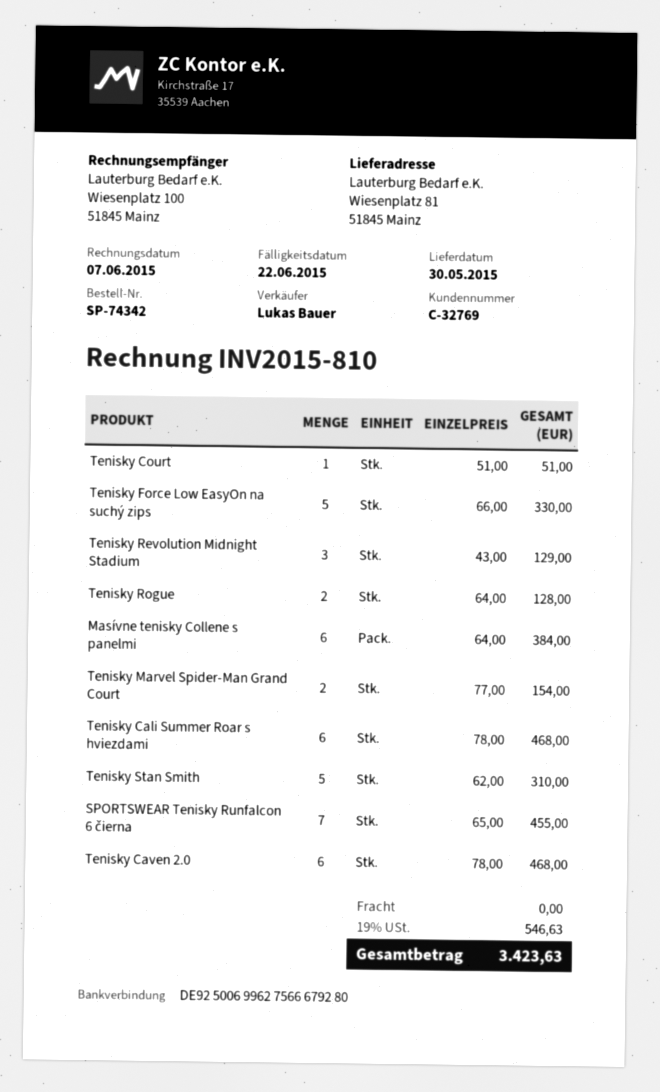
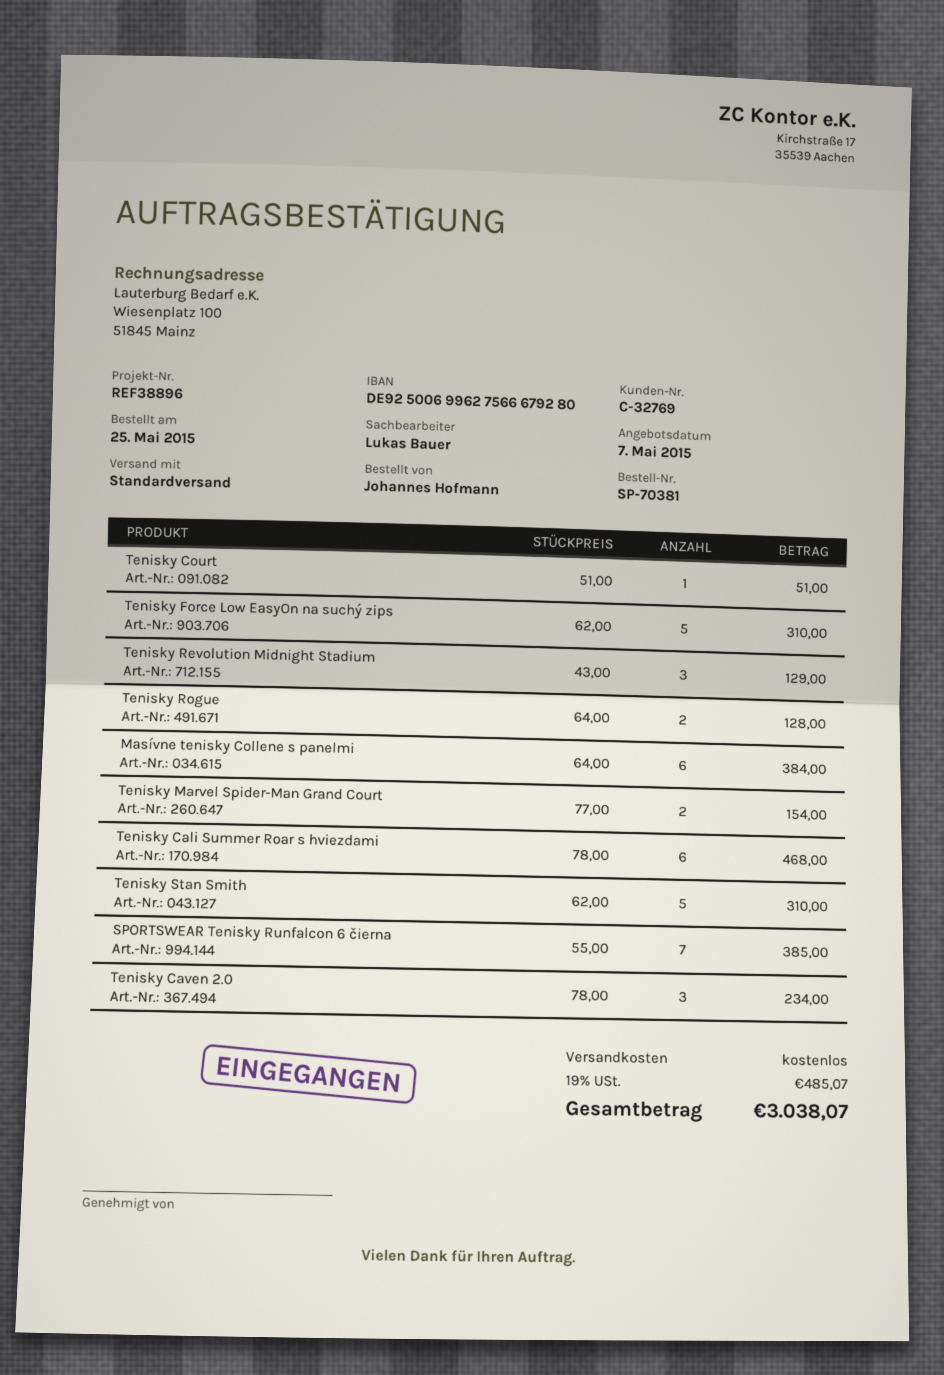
order number: SP-74342 -> SP-70381
Tenisky Force Low EasyOn na suchý zips: 5 x 66.00 = 330.00 -> 5 x 62.00 = 310.00
SPORTSWEAR Tenisky Runfalcon 6 čierna: 7 x 65.00 = 455.00 -> 7 x 55.00 = 385.00
Tenisky Caven 2.0: 6 x 78.00 = 468.00 -> 3 x 78.00 = 234.00
tax: 19% = 546.63 -> 19% = 485.07
total: 3423.63 -> 3038.07

